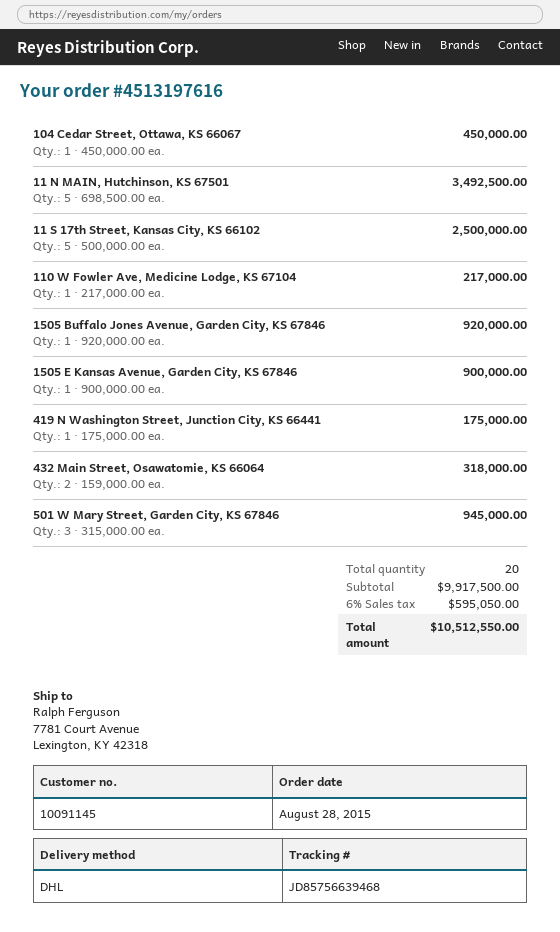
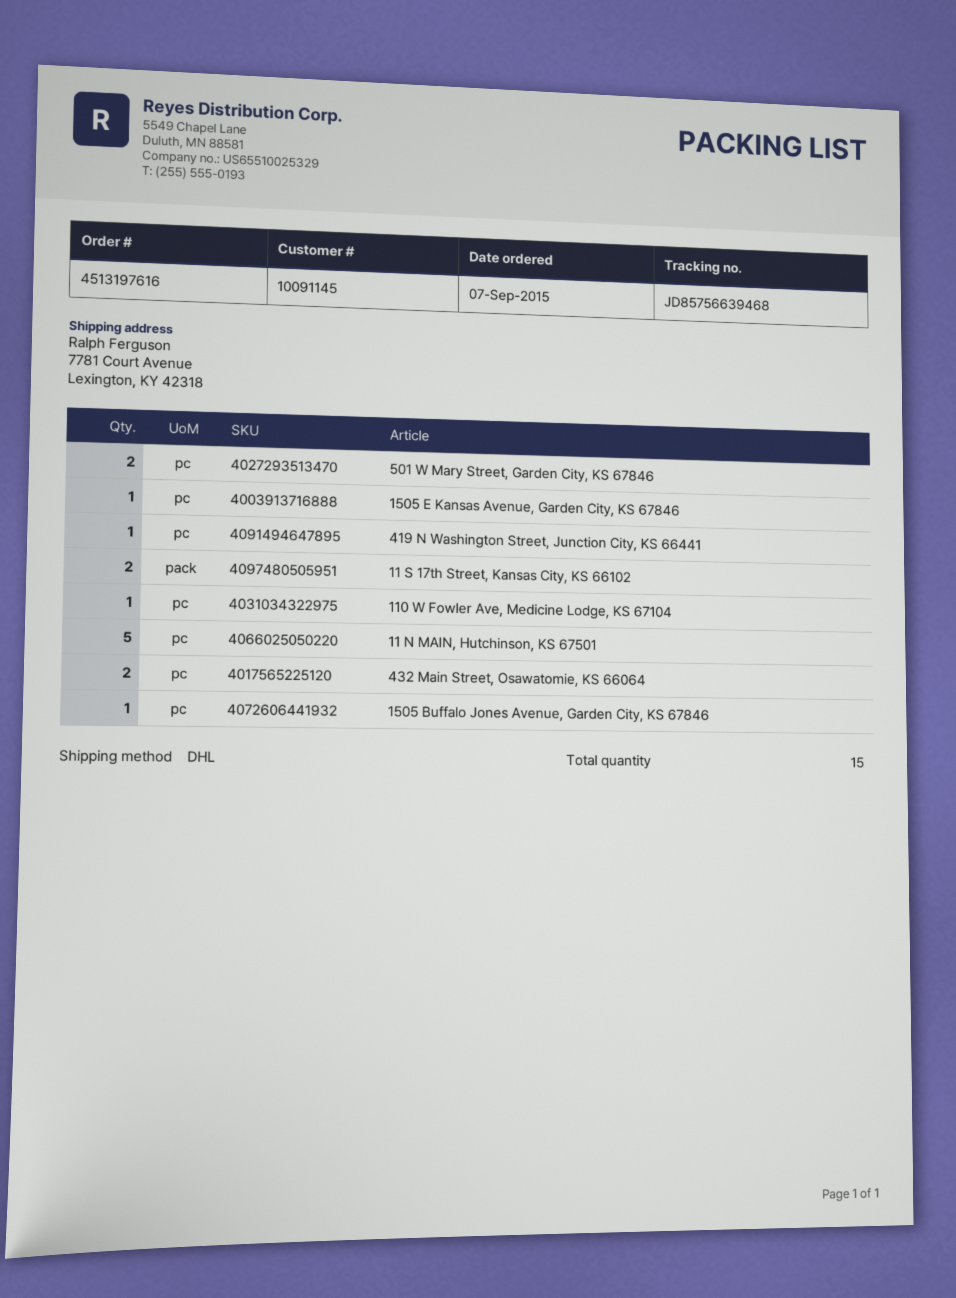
order date: 2015-08-28 -> 2015-09-07
104 Cedar Street, Ottawa, KS 66067: 1 -> none
11 S 17th Street, Kansas City, KS 66102: 5 -> 2
501 W Mary Street, Garden City, KS 67846: 3 -> 2
total quantity: 20 -> 15

